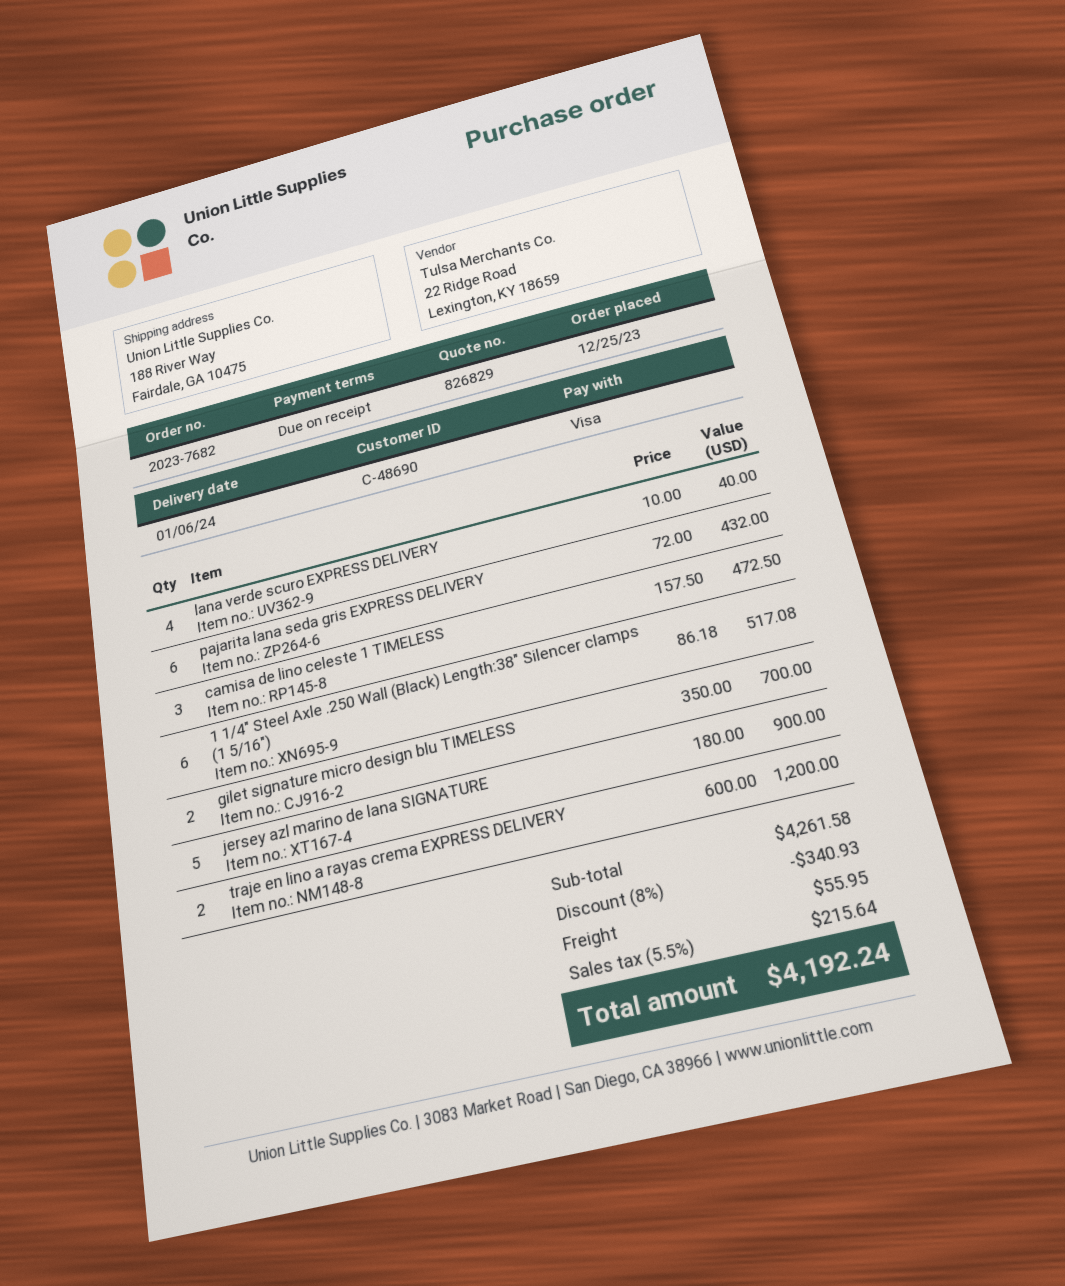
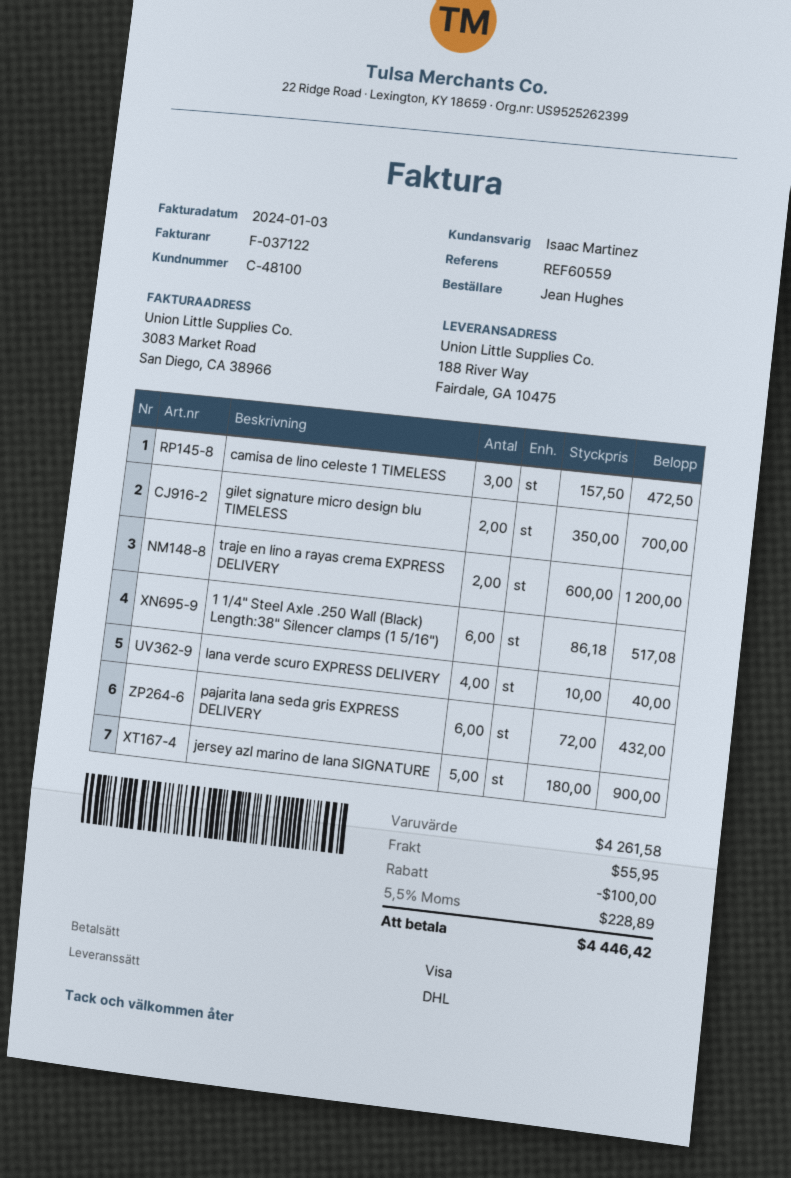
customer number: C-48690 -> C-48100
discount: 340.93 -> 100.00
tax: 5.5% = 215.64 -> 5.5% = 228.89
total: 4192.24 -> 4446.42

